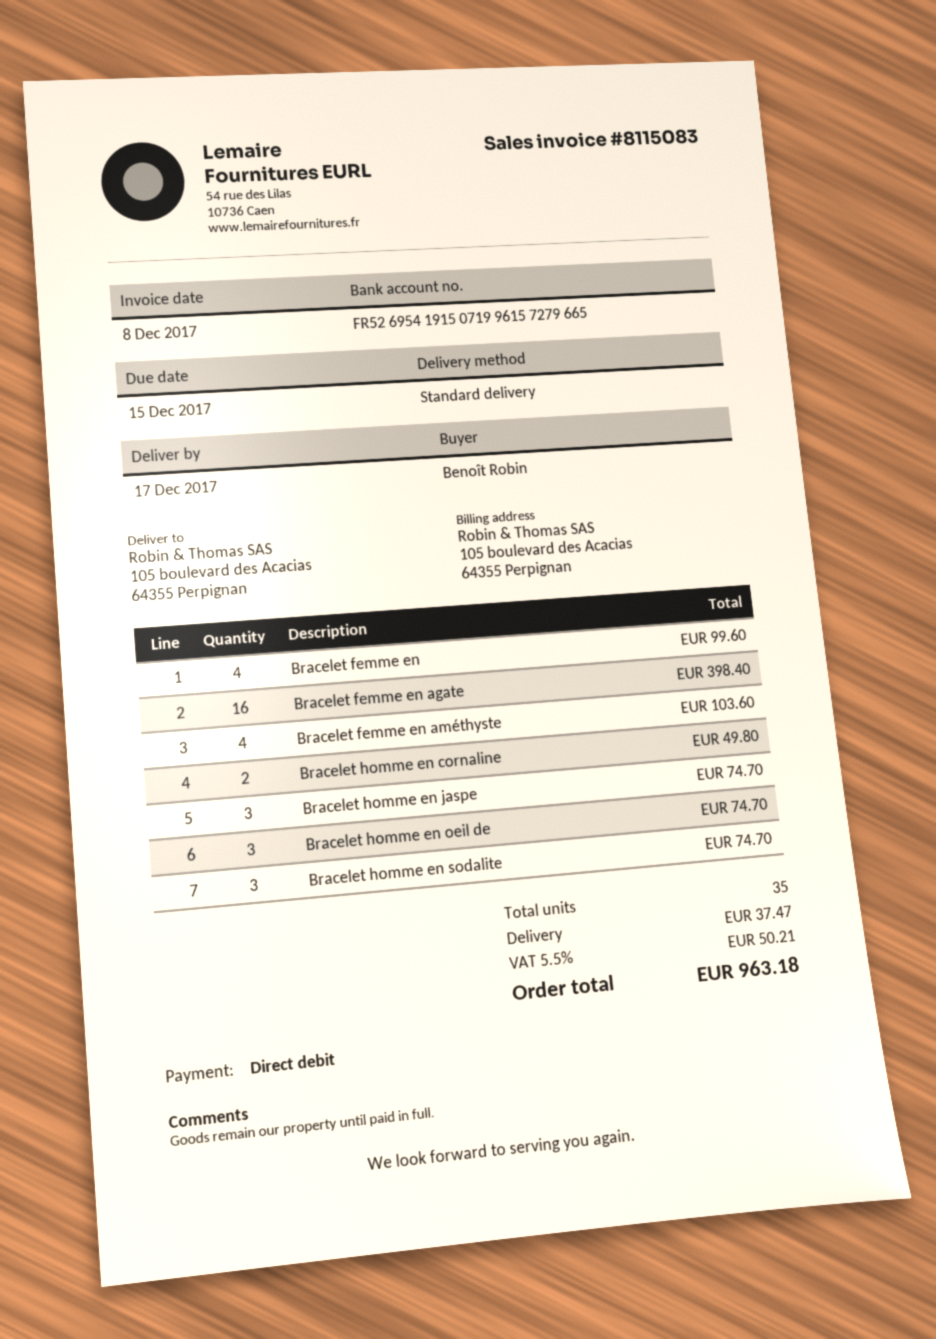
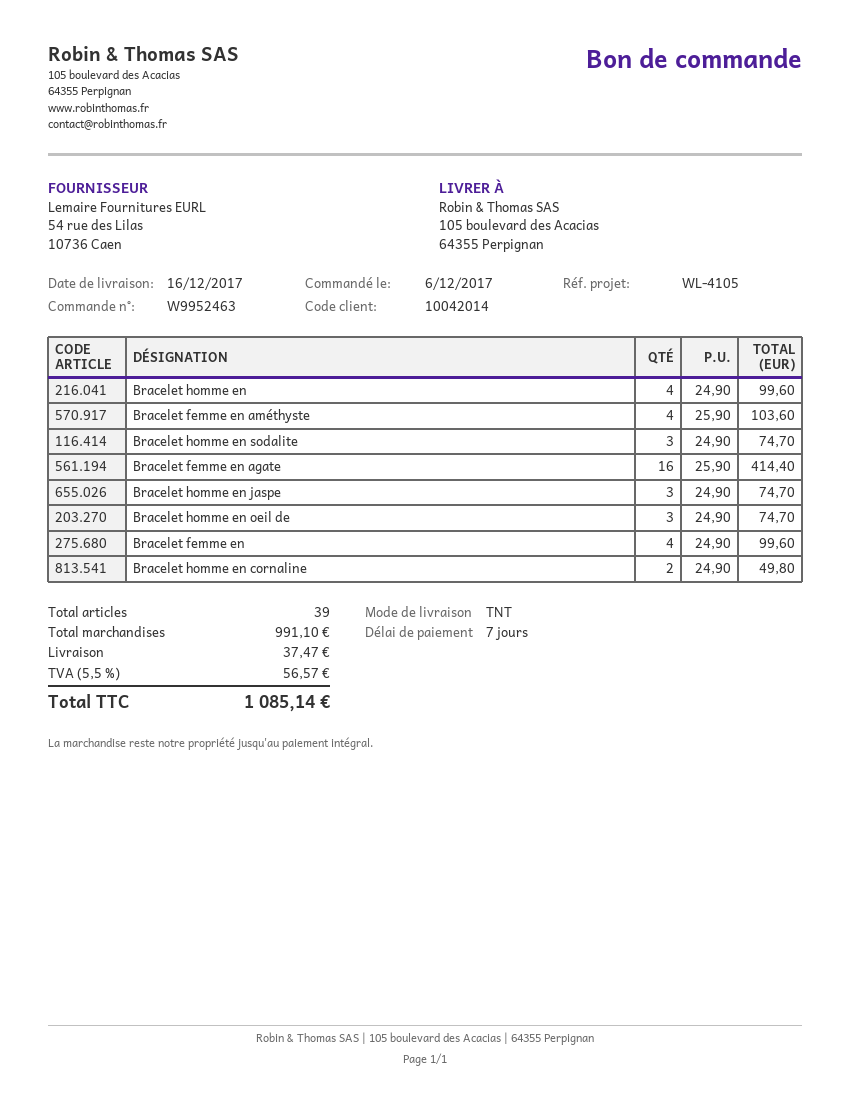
delivery date: 2017-12-17 -> 2017-12-16
shipping method: standard -> TNT
Bracelet femme en agate: 16 for 398.40 -> 16 for 414.40
Bracelet homme en: none -> 4 for 99.60
total quantity: 35 -> 39
tax: 5.5% = 50.21 -> 5.5% = 56.57
total: 963.18 -> 1085.14

